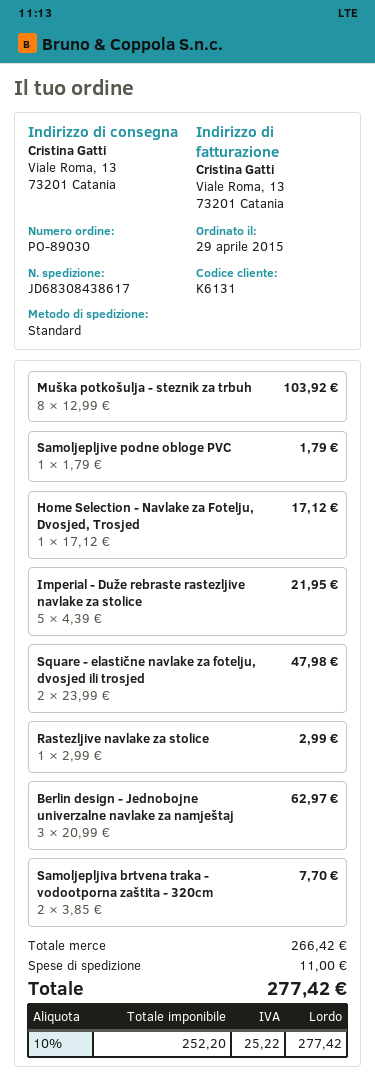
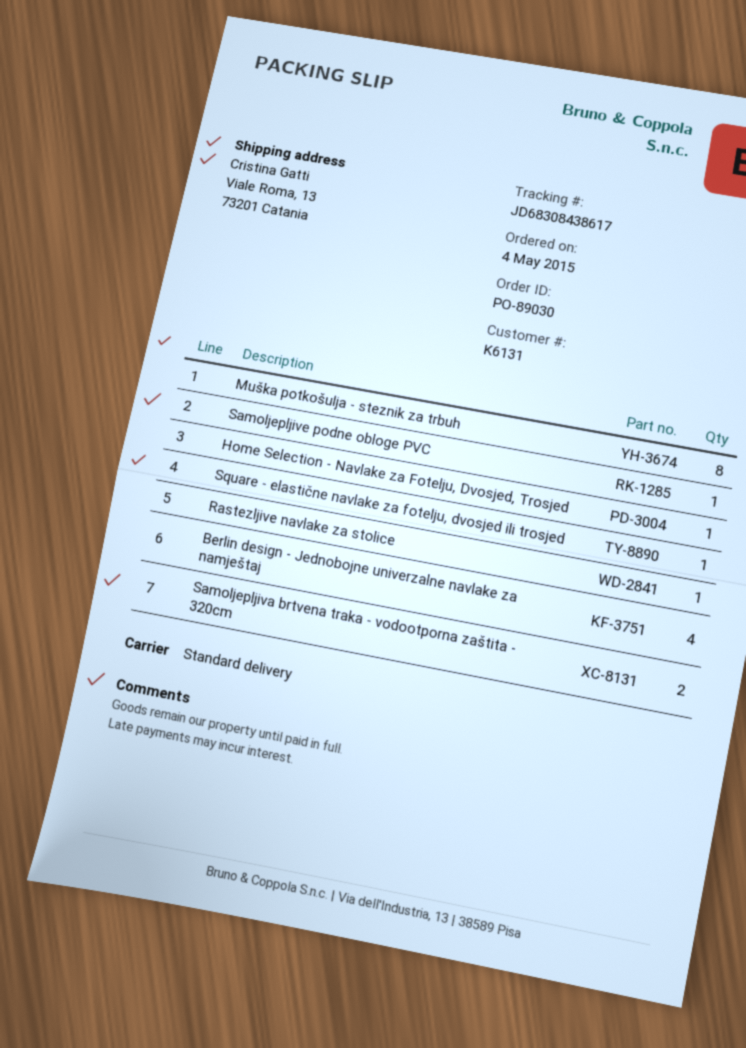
order date: 2015-04-29 -> 2015-05-04
Imperial - Duže rebraste rastezljive navlake za stolice: 5 -> none
Square - elastične navlake za fotelju, dvosjed ili trosjed: 2 -> 1
Berlin design - Jednobojne univerzalne navlake za namještaj: 3 -> 4

